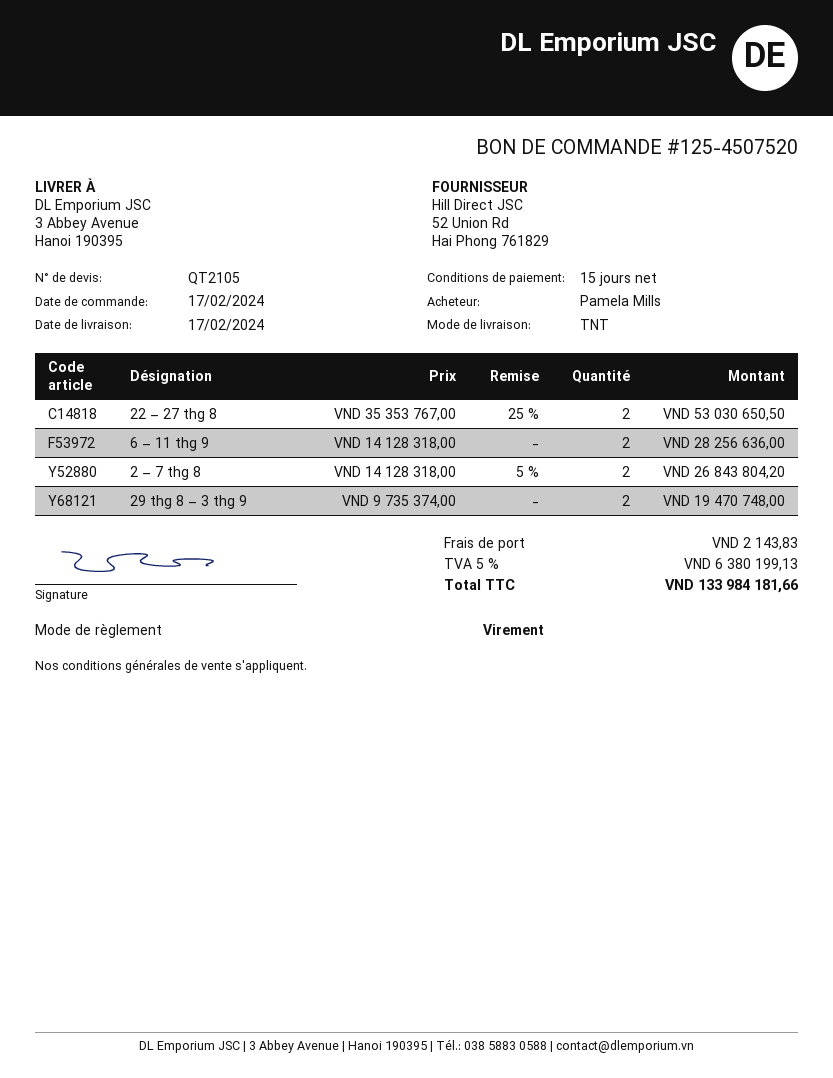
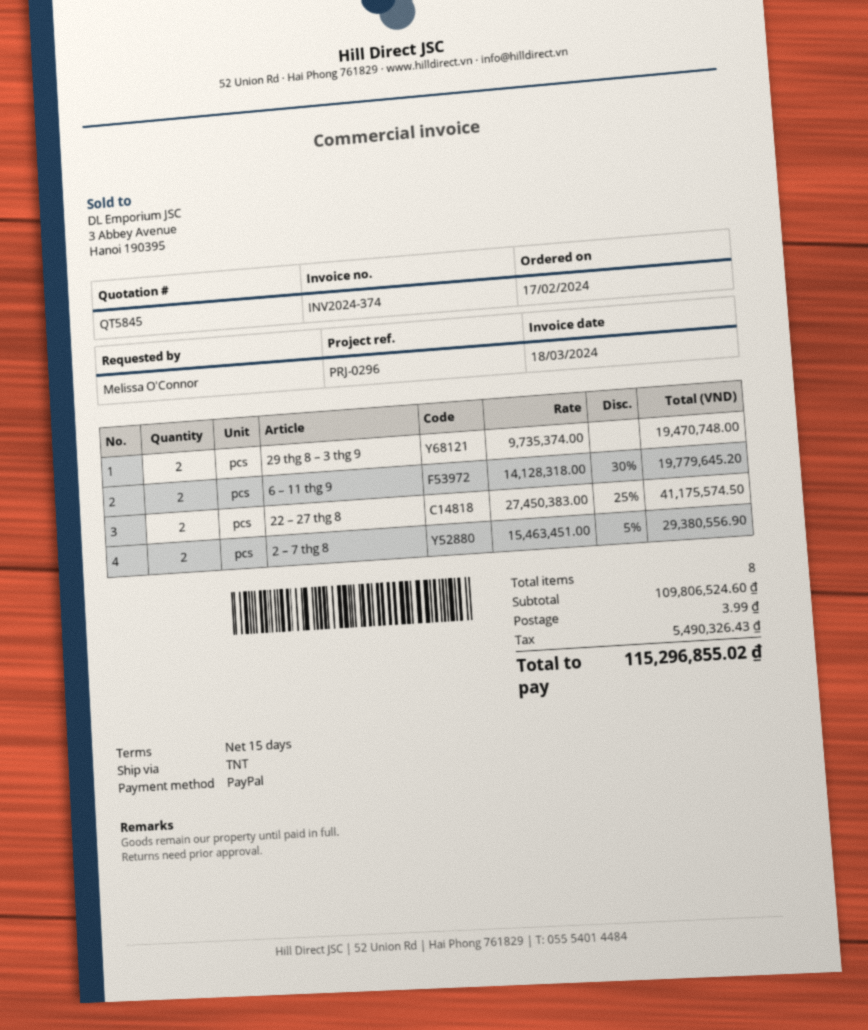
quote number: QT2105 -> QT5845
ordered by: Pamela Mills -> Melissa O'Connor
payment method: bank transfer -> PayPal
22 – 27 thg 8: 2 x 35353767.00 - 25% = 53030650.50 -> 2 x 27450383.00 - 25% = 41175574.50
6 – 11 thg 9: 2 x 14128318.00 = 28256636.00 -> 2 x 14128318.00 - 30% = 19779645.20
2 – 7 thg 8: 2 x 14128318.00 - 5% = 26843804.20 -> 2 x 15463451.00 - 5% = 29380556.90
shipping: 2143.83 -> 3.99
tax: 6380199.13 -> 5490326.43
total: 133984181.66 -> 115296855.02

